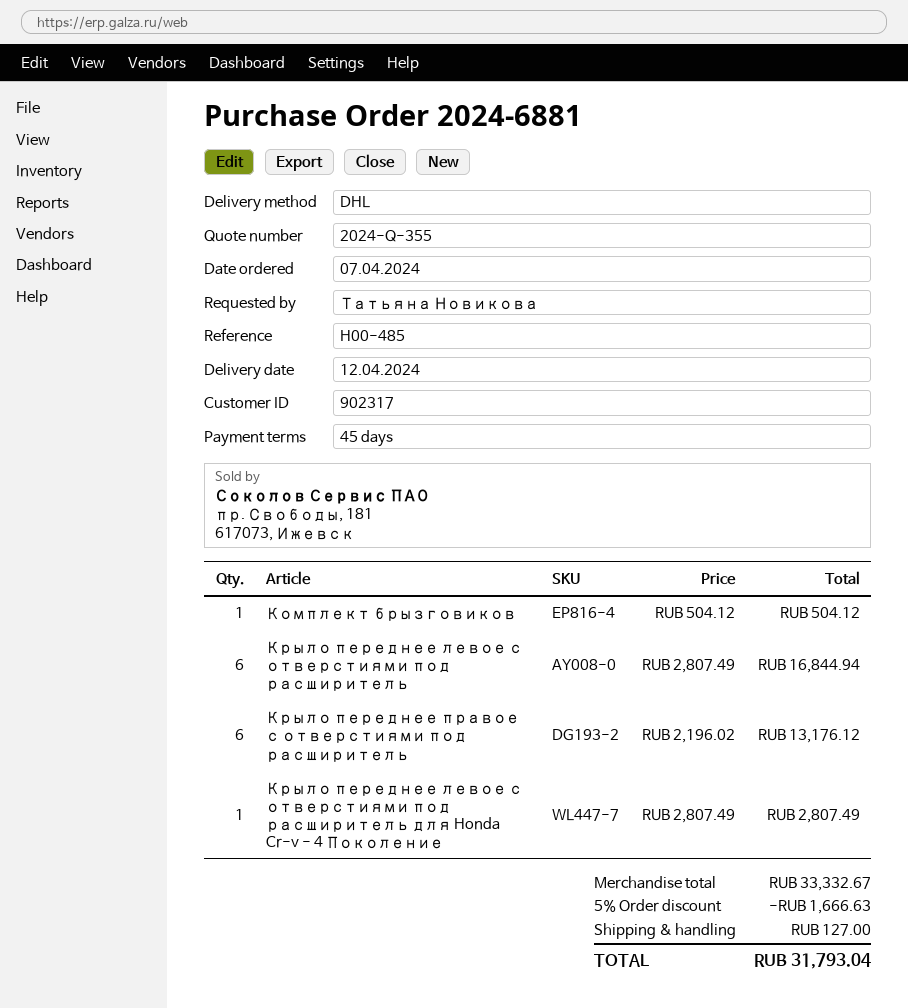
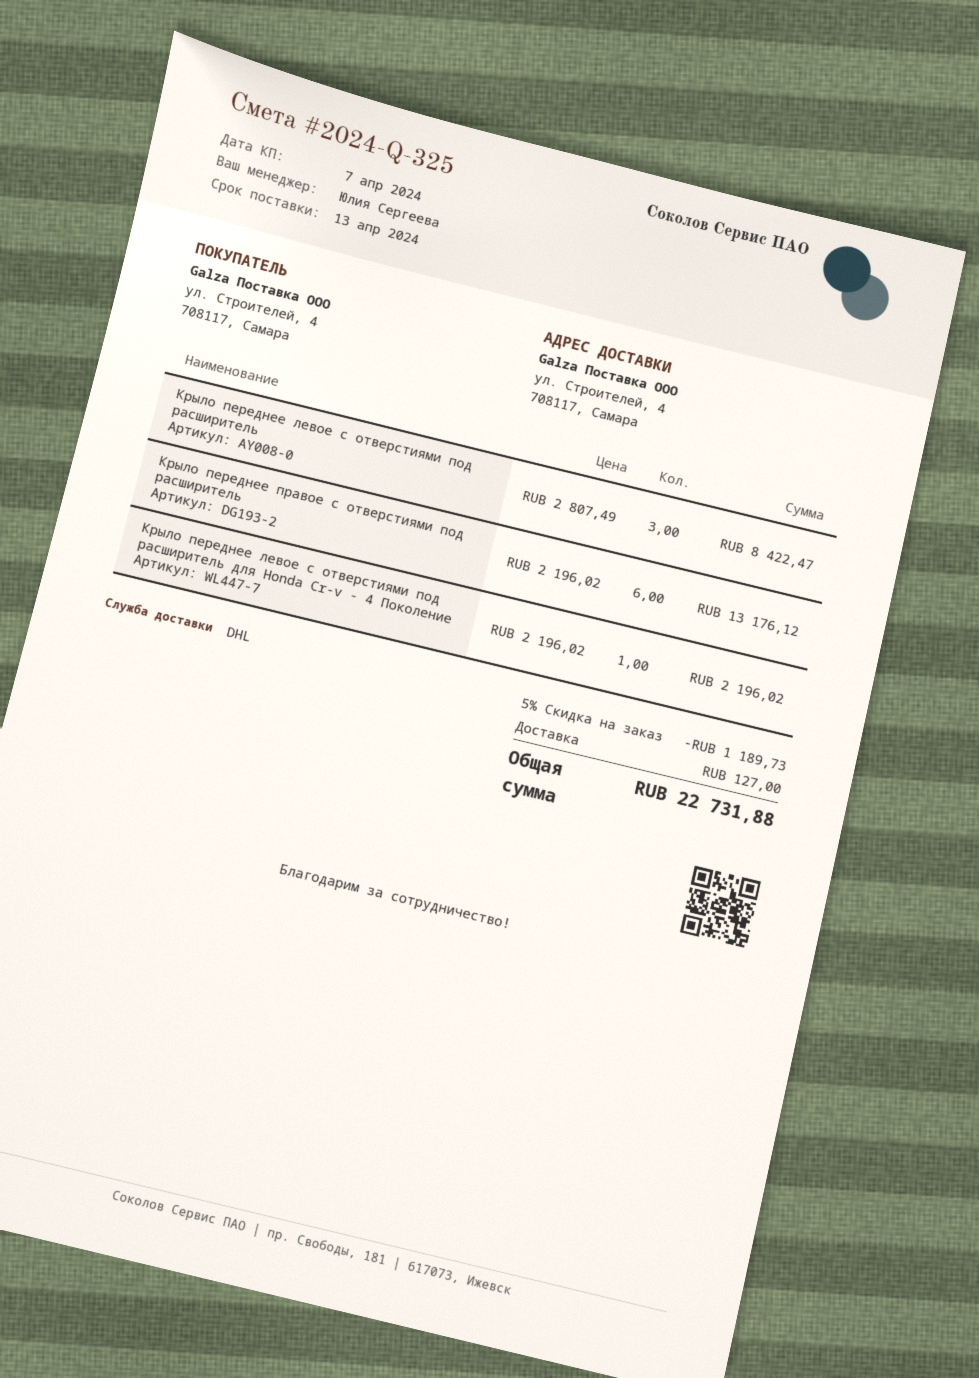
quote number: 2024-Q-355 -> 2024-Q-325
delivery date: 2024-04-12 -> 2024-04-13
Комплект брызговиков: 1 x 504.12 = 504.12 -> none
Крыло переднее левое с отверстиями под расширитель: 6 x 2807.49 = 16844.94 -> 3 x 2807.49 = 8422.47
Крыло переднее левое с отверстиями под расширитель для Honda Cr-v - 4 Поколение: 1 x 2807.49 = 2807.49 -> 1 x 2196.02 = 2196.02
discount: 5% = 1666.63 -> 5% = 1189.73
total: 31793.04 -> 22731.88

